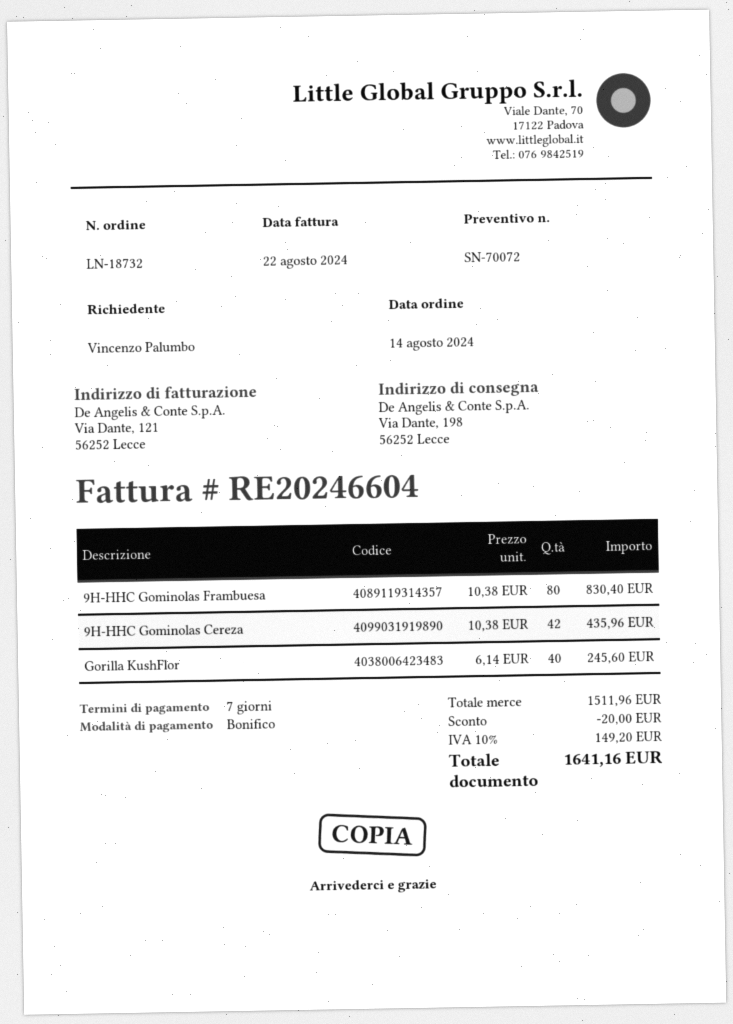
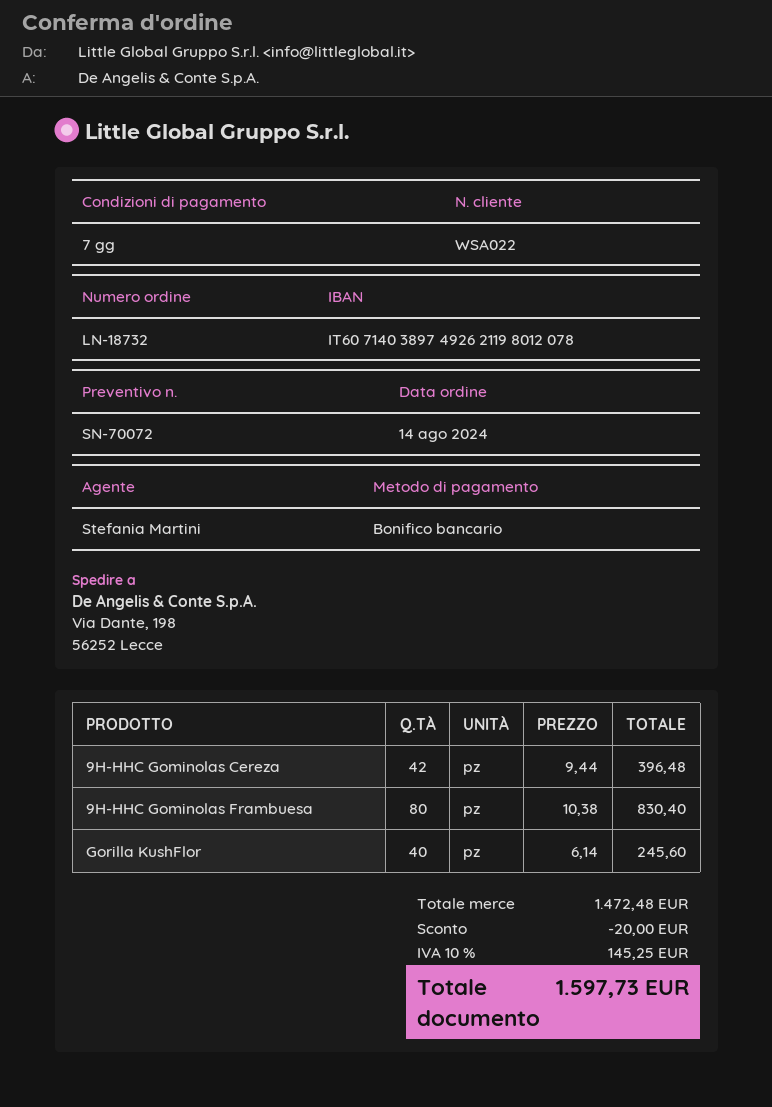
9H-HHC Gominolas Cereza: 42 x 10.38 = 435.96 -> 42 x 9.44 = 396.48
subtotal: 1511.96 -> 1472.48
tax: 10% = 149.20 -> 10% = 145.25
total: 1641.16 -> 1597.73

